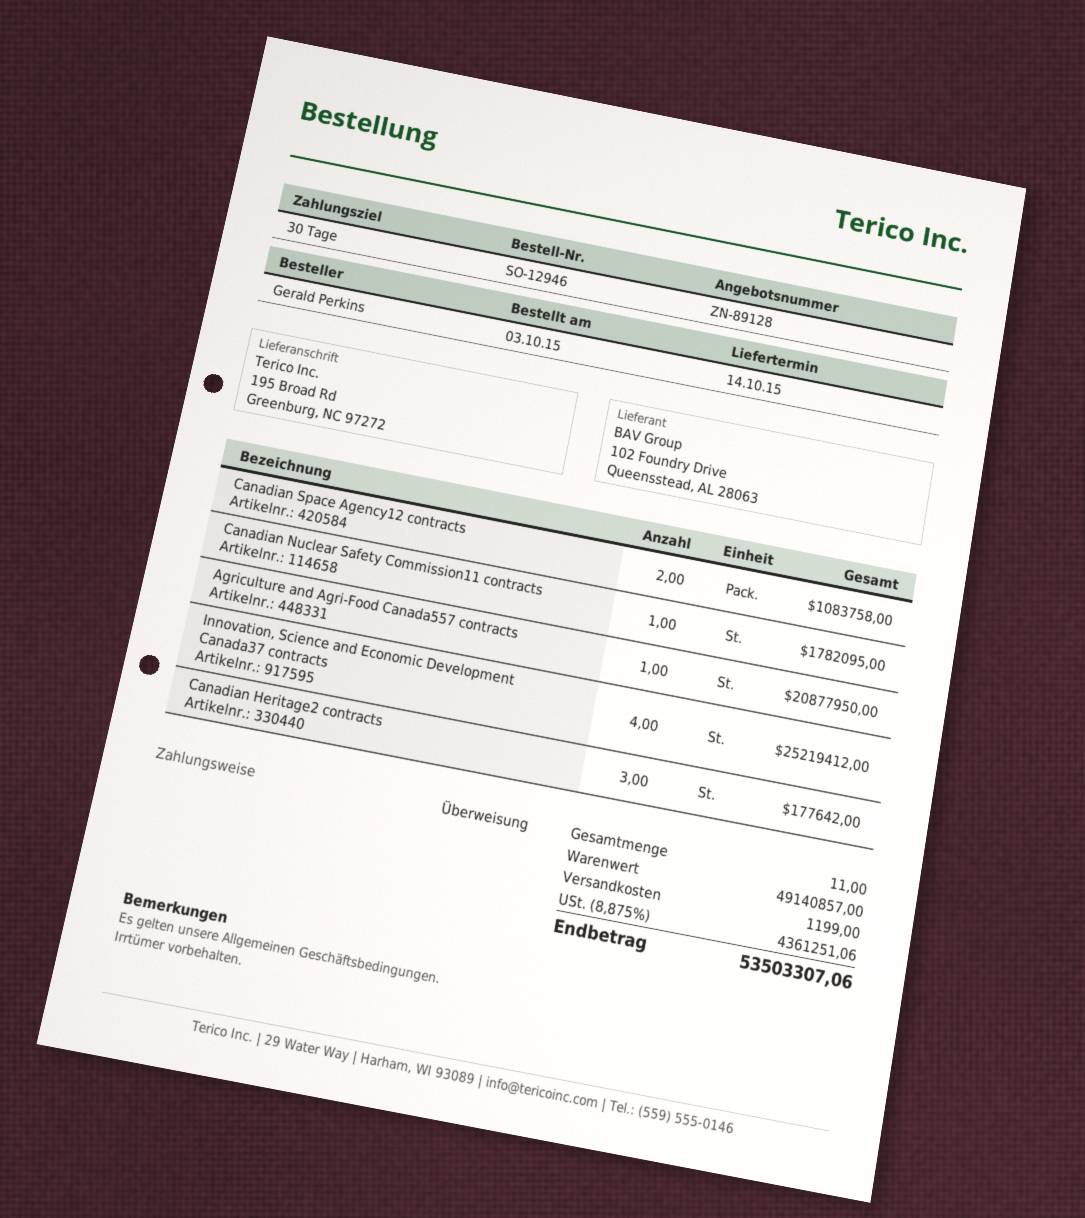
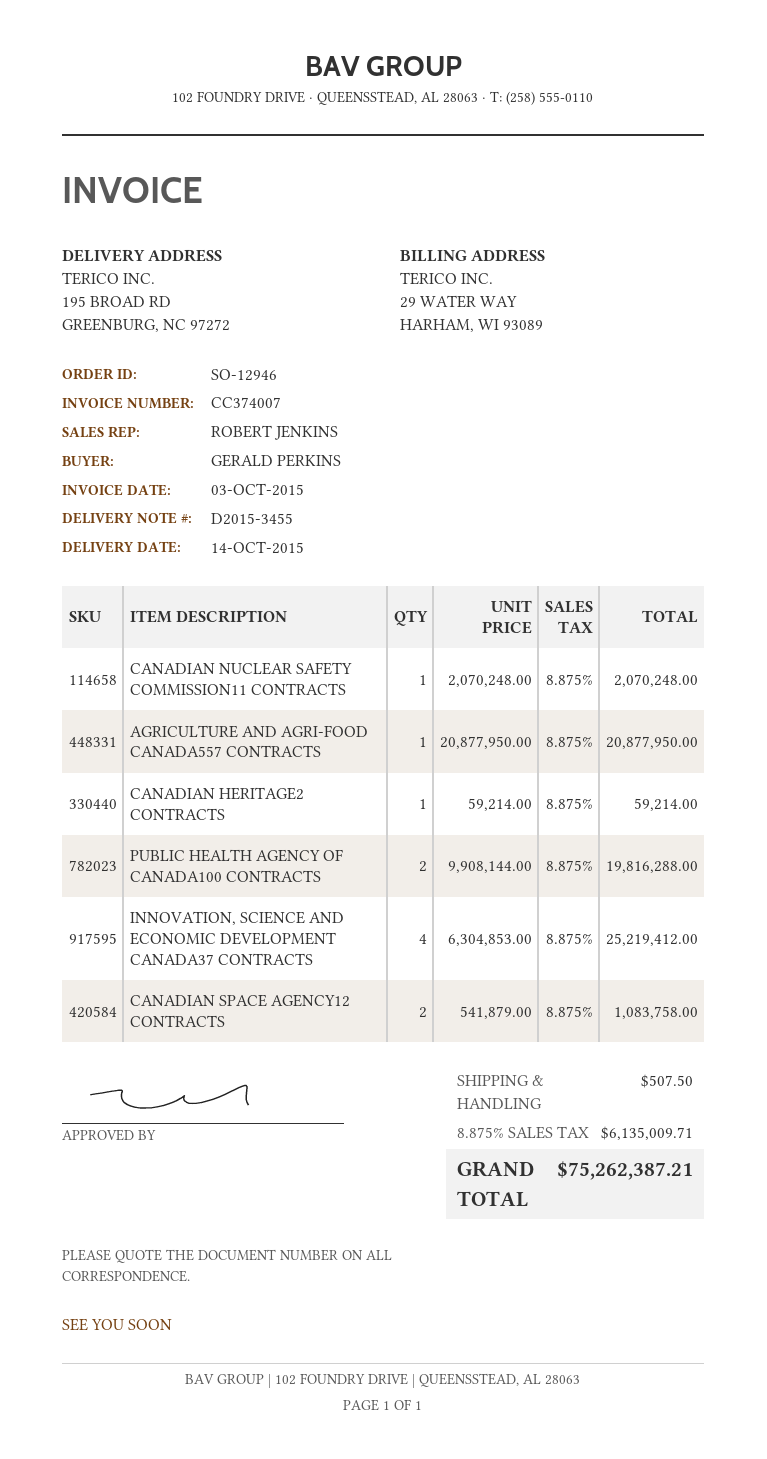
Canadian Nuclear Safety Commission11 contracts: 1 for 1782095.00 -> 1 for 2070248.00
Canadian Heritage2 contracts: 3 for 177642.00 -> 1 for 59214.00
PUBLIC HEALTH AGENCY OF CANADA100 CONTRACTS: none -> 2 for 19816288.00
shipping: 1199.00 -> 507.50
tax: 8.875% = 4361251.06 -> 8.875% = 6135009.71
total: 53503307.06 -> 75262387.21

